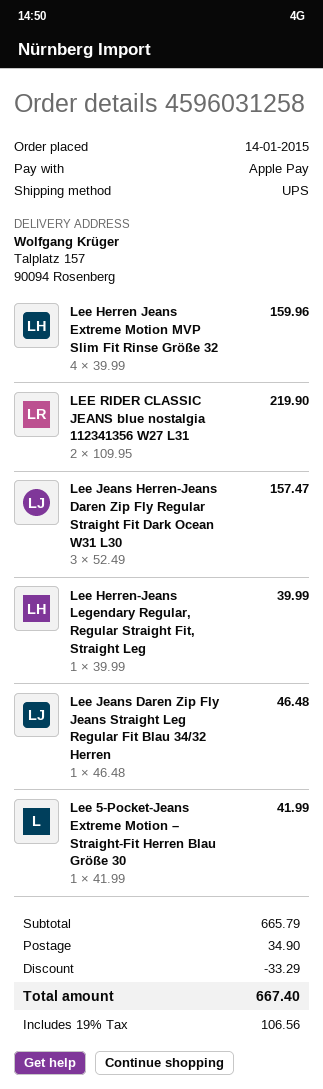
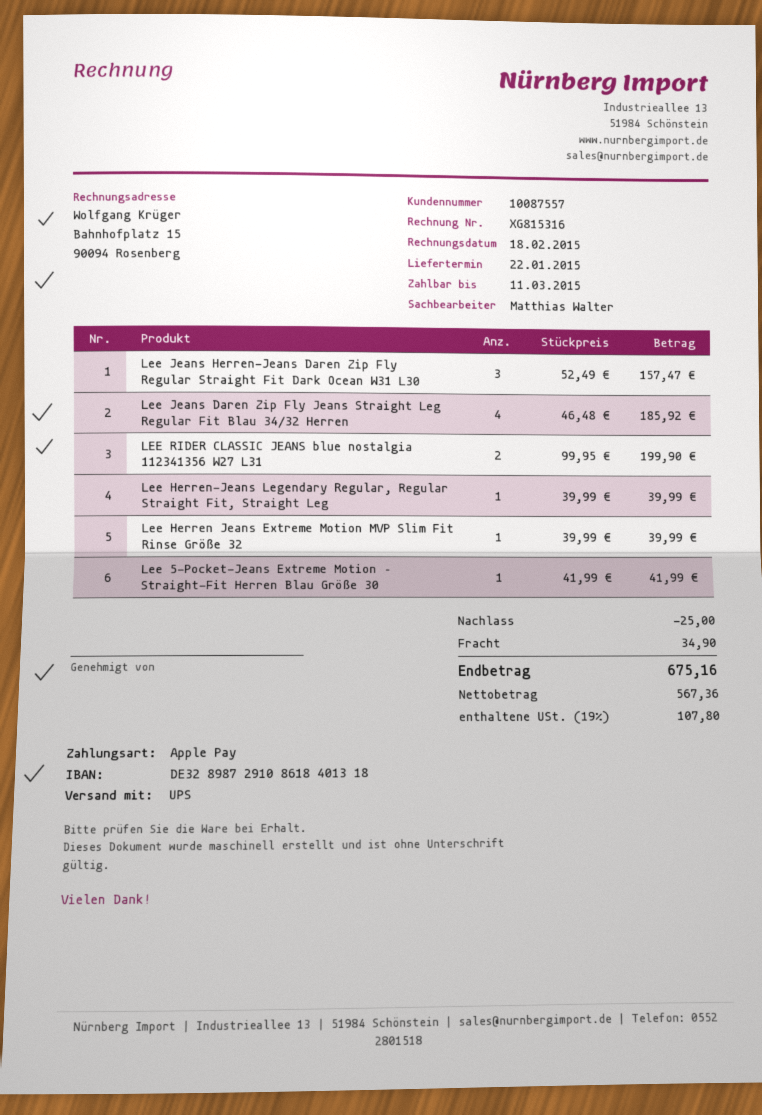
Lee Herren Jeans Extreme Motion MVP Slim Fit Rinse Größe 32: 4 x 39.99 = 159.96 -> 1 x 39.99 = 39.99
LEE RIDER CLASSIC JEANS blue nostalgia 112341356 W27 L31: 2 x 109.95 = 219.90 -> 2 x 99.95 = 199.90
Lee Jeans Daren Zip Fly Jeans Straight Leg Regular Fit Blau 34/32 Herren: 1 x 46.48 = 46.48 -> 4 x 46.48 = 185.92
discount: 33.29 -> 25.00
tax: 19% = 106.56 -> 19% = 107.80
total: 667.40 -> 675.16

